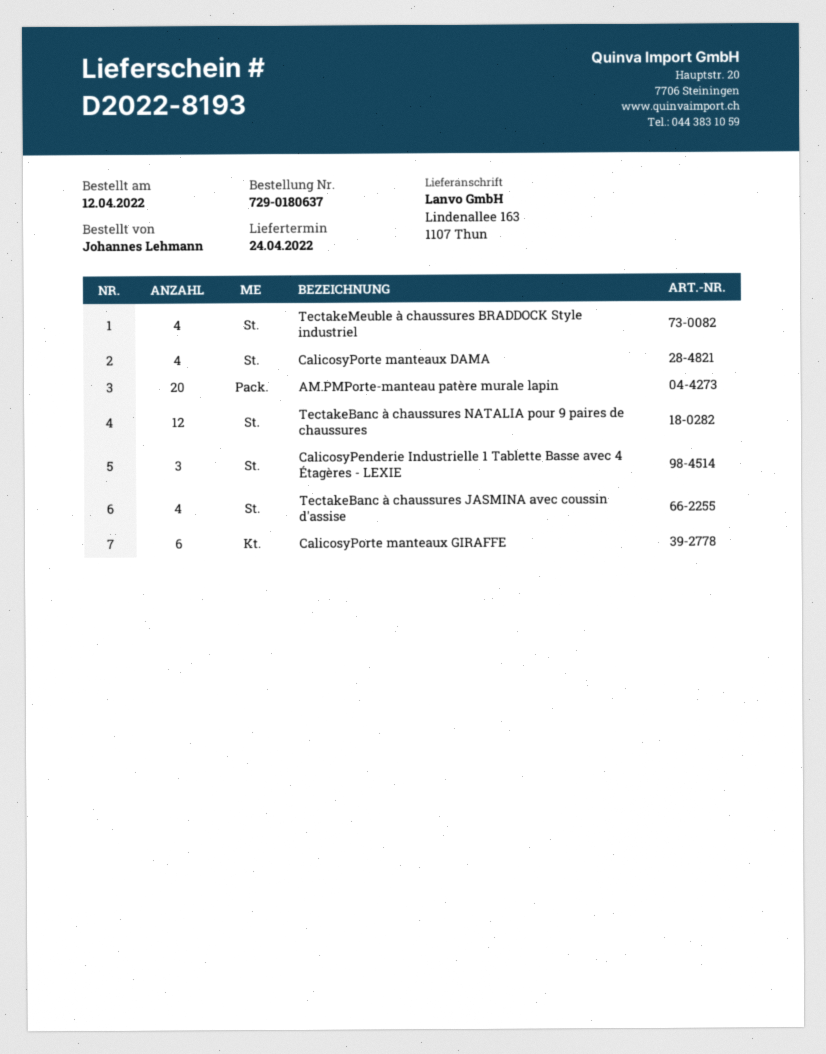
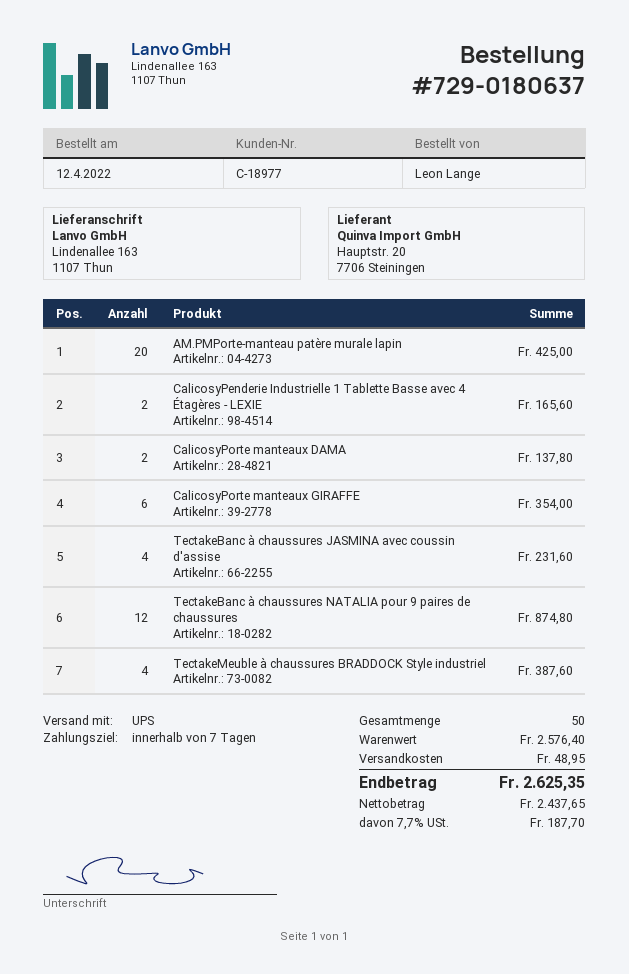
ordered by: Johannes Lehmann -> Leon Lange
CalicosyPorte manteaux DAMA: 4 -> 2
CalicosyPenderie Industrielle 1 Tablette Basse avec 4 Étagères - LEXIE: 3 -> 2

